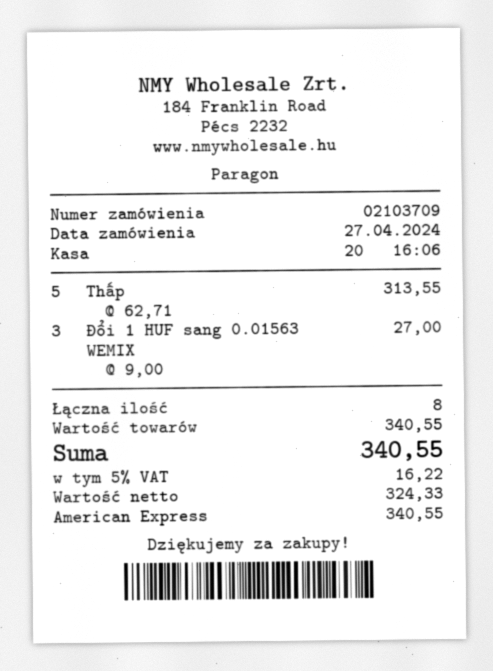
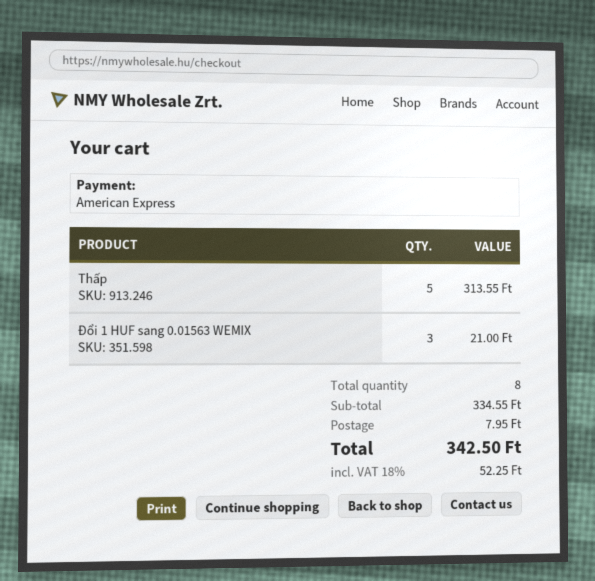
Đổi 1 HUF sang 0.01563 WEMIX: 3 for 27.00 -> 3 for 21.00
subtotal: 340.55 -> 334.55
shipping: none -> 7.95
tax: 5% = 16.22 -> 18% = 52.25
total: 340.55 -> 342.50

